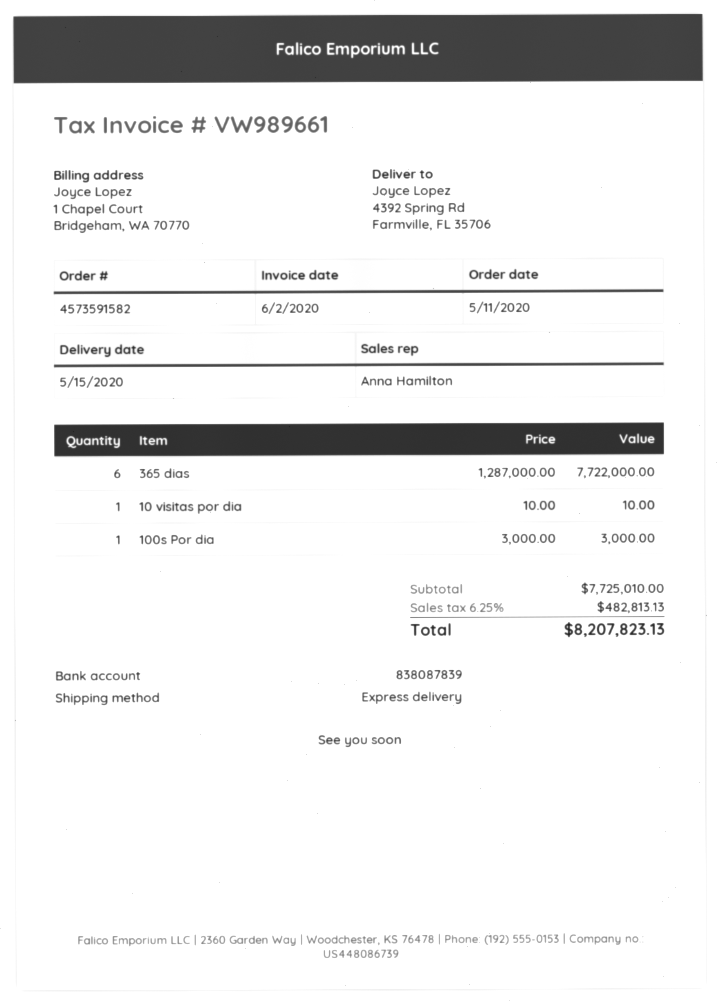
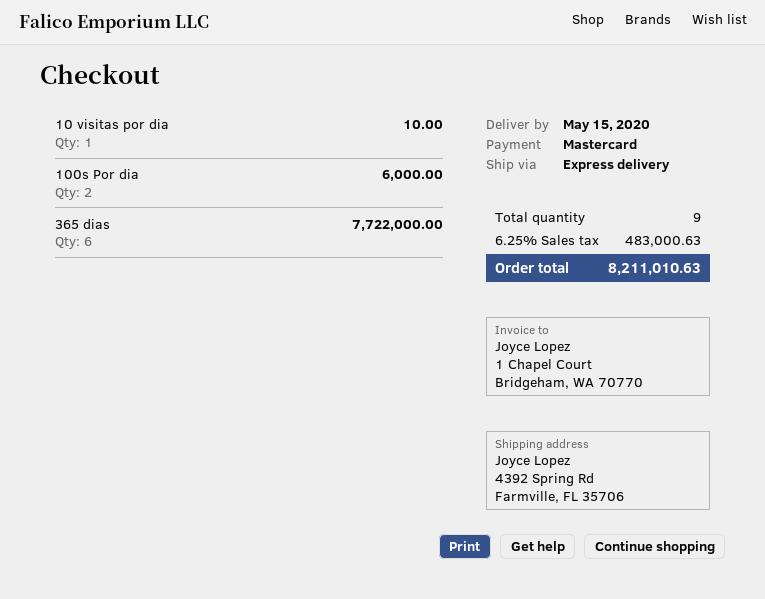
100s Por dia: 1 for 3000.00 -> 2 for 6000.00
tax: 6.25% = 482813.13 -> 6.25% = 483000.63
total: 8207823.13 -> 8211010.63

